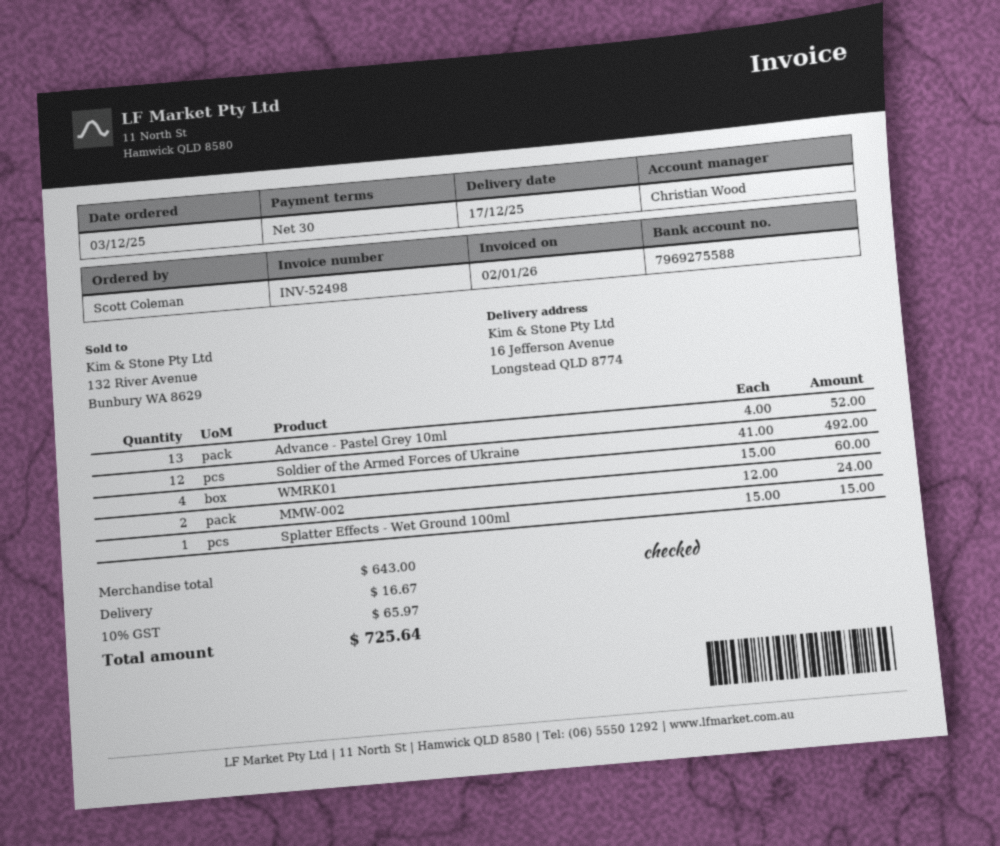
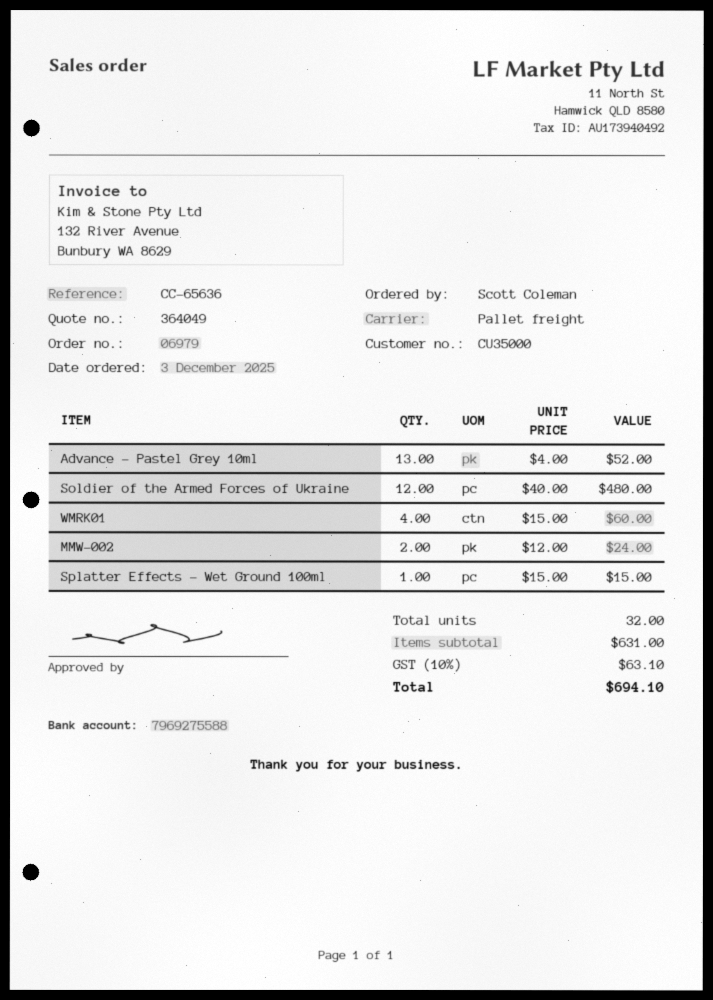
Soldier of the Armed Forces of Ukraine: 12 x 41.00 = 492.00 -> 12 x 40.00 = 480.00
subtotal: 643.00 -> 631.00
shipping: 16.67 -> none
tax: 10% = 65.97 -> 10% = 63.10
total: 725.64 -> 694.10

